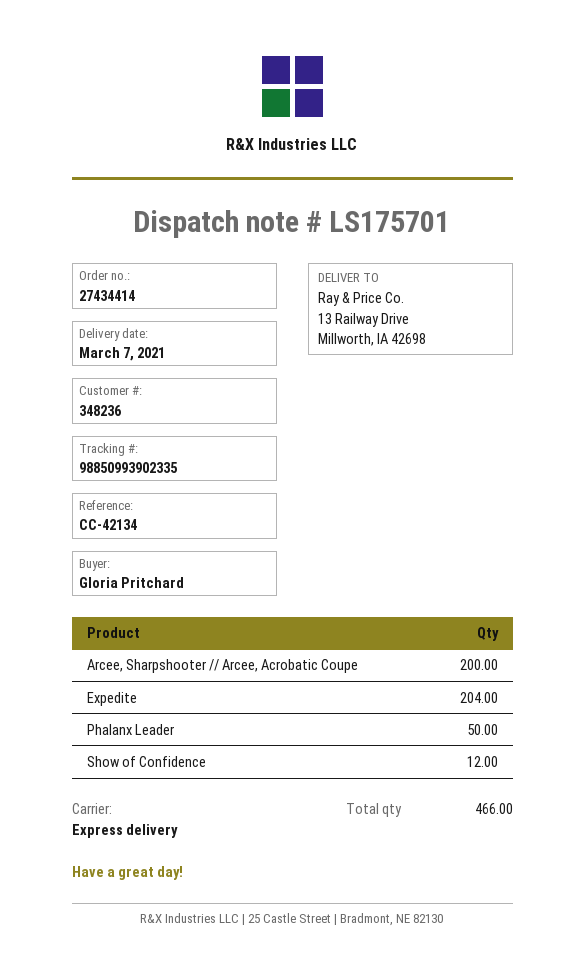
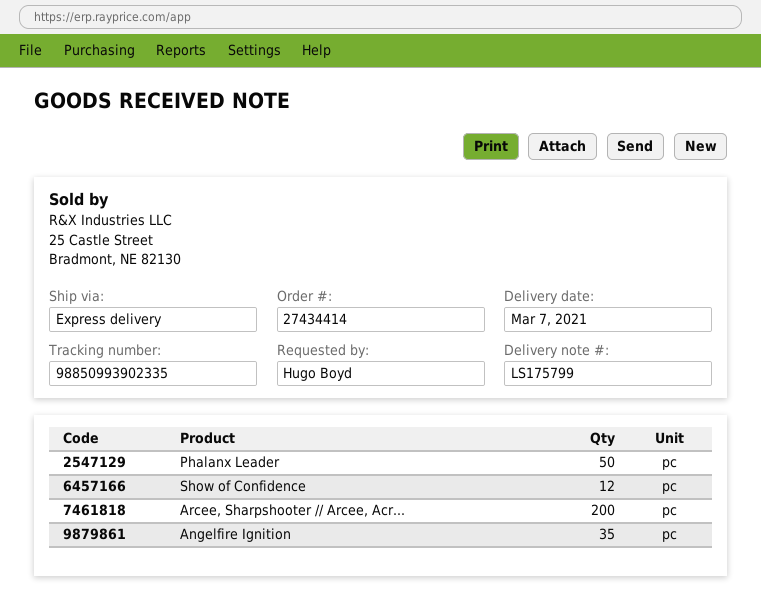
delivery note number: LS175701 -> LS175799
ordered by: Gloria Pritchard -> Hugo Boyd
Expedite: 204 -> none
Angelfire Ignition: none -> 35

